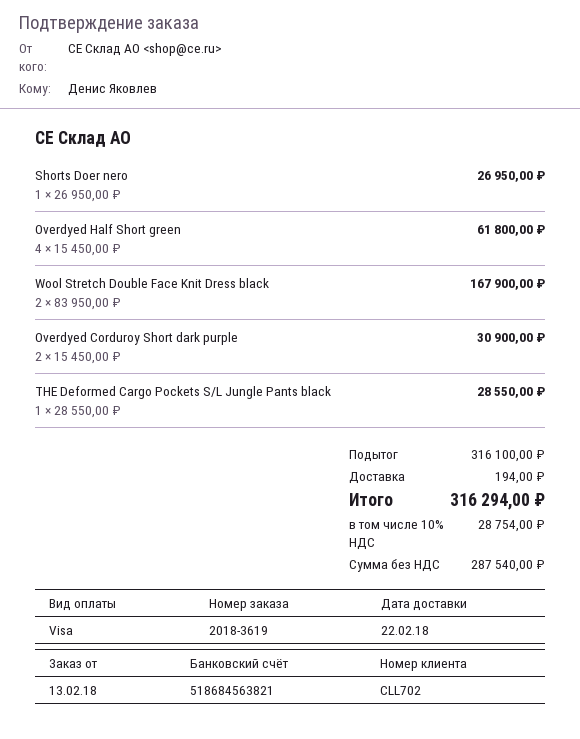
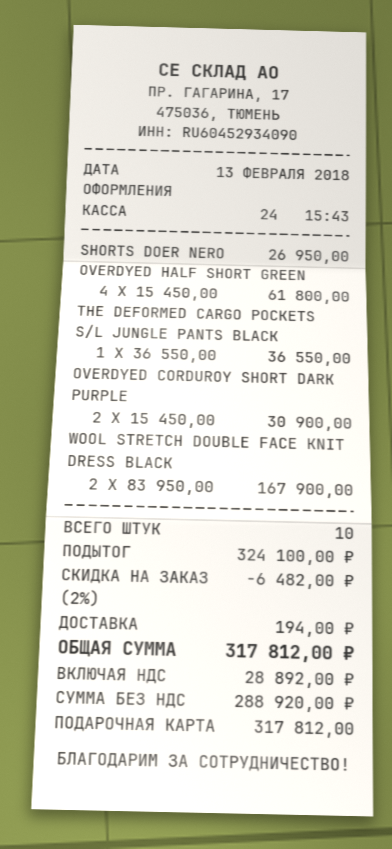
payment method: Visa -> gift card
THE Deformed Cargo Pockets S/L Jungle Pants black: 1 x 28550.00 = 28550.00 -> 1 x 36550.00 = 36550.00
subtotal: 316100.00 -> 324100.00
discount: none -> 2% = 6482.00
net: 287540.00 -> 288920.00
tax: 28754.00 -> 28892.00
total: 316294.00 -> 317812.00

